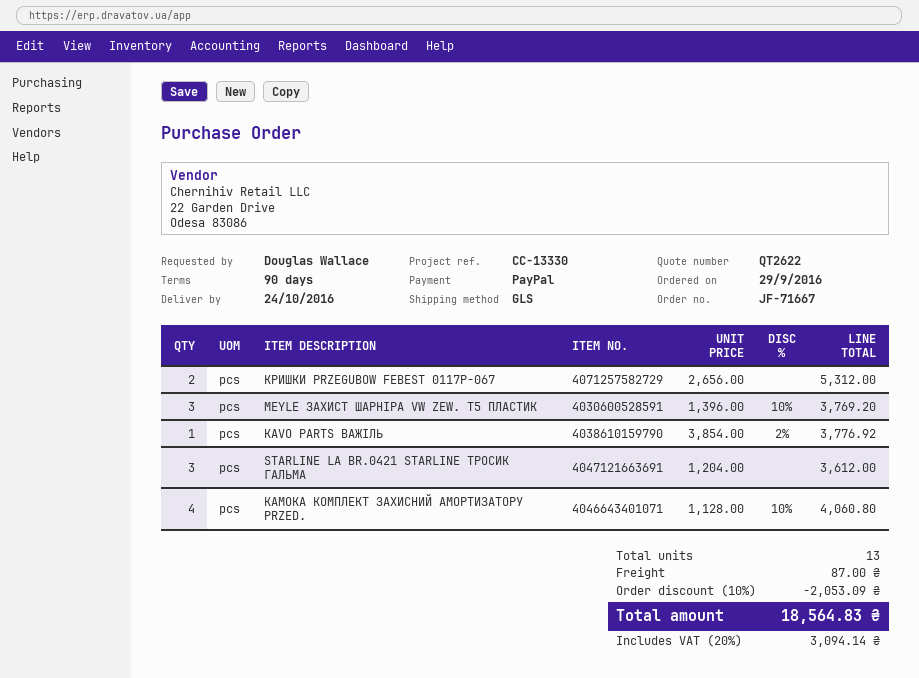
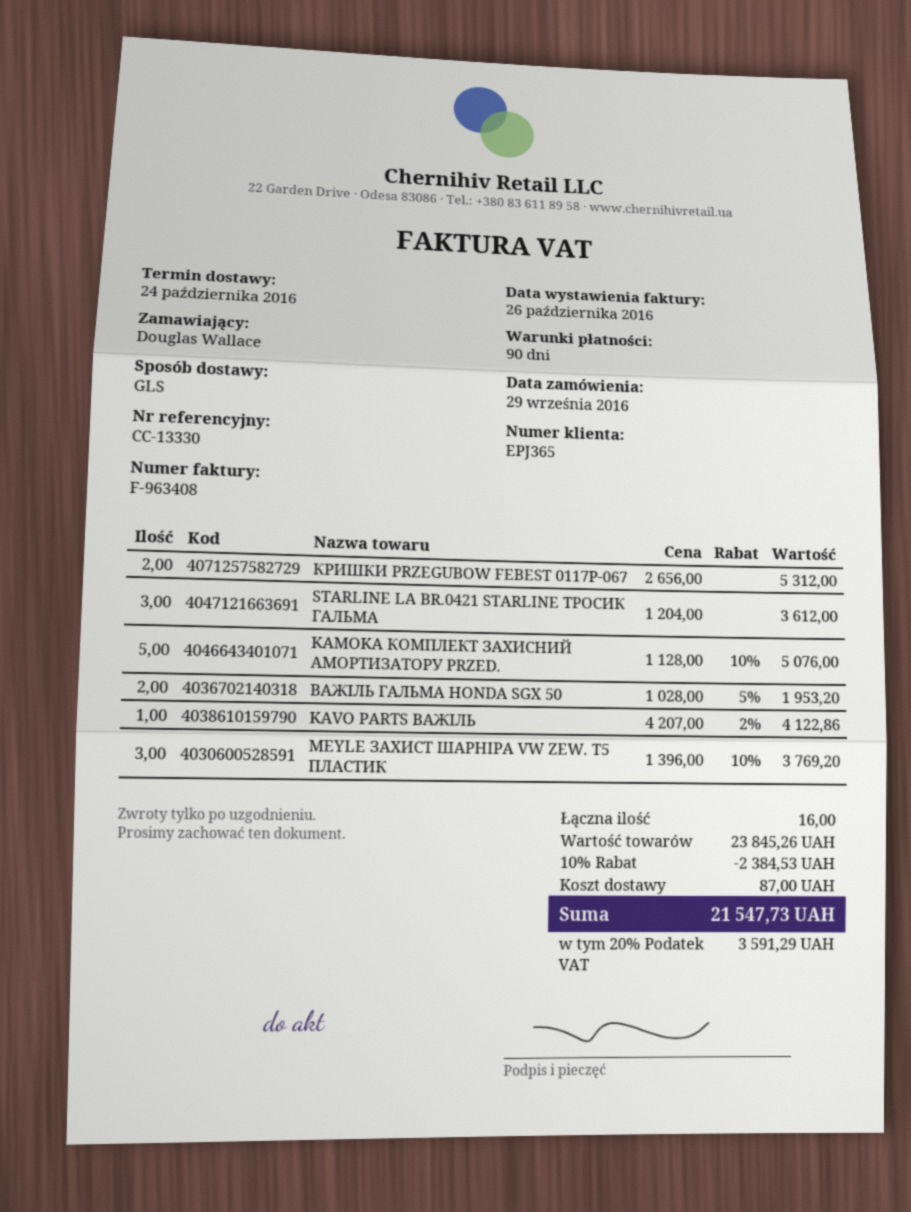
KAVO PARTS ВАЖІЛЬ: 1 x 3854.00 - 2% = 3776.92 -> 1 x 4207.00 - 2% = 4122.86
KAMOKA КОМПЛЕКТ ЗАХИСНИЙ АМОРТИЗАТОРУ PRZED.: 4 x 1128.00 - 10% = 4060.80 -> 5 x 1128.00 - 10% = 5076.00
ВАЖІЛЬ ГАЛЬМА HONDA SGX 50: none -> 2 x 1028.00 - 5% = 1953.20
total quantity: 13 -> 16
discount: 10% = 2053.09 -> 10% = 2384.53
tax: 20% = 3094.14 -> 20% = 3591.29
total: 18564.83 -> 21547.73

